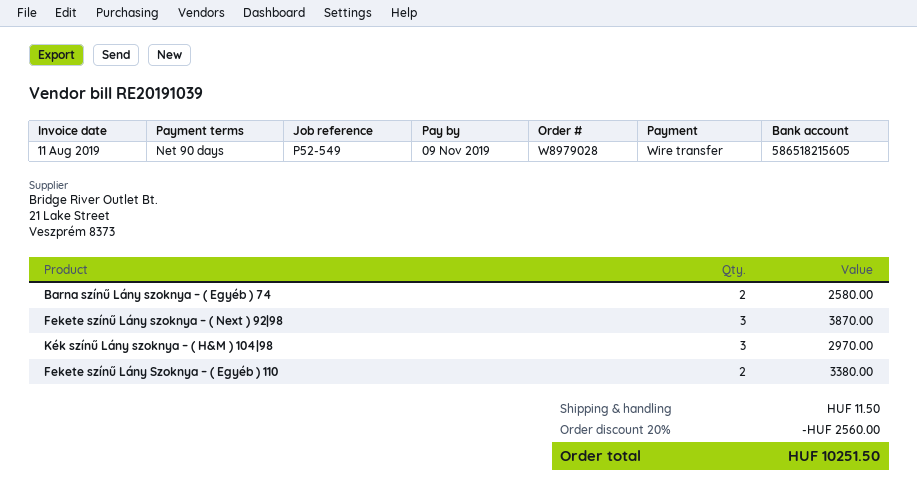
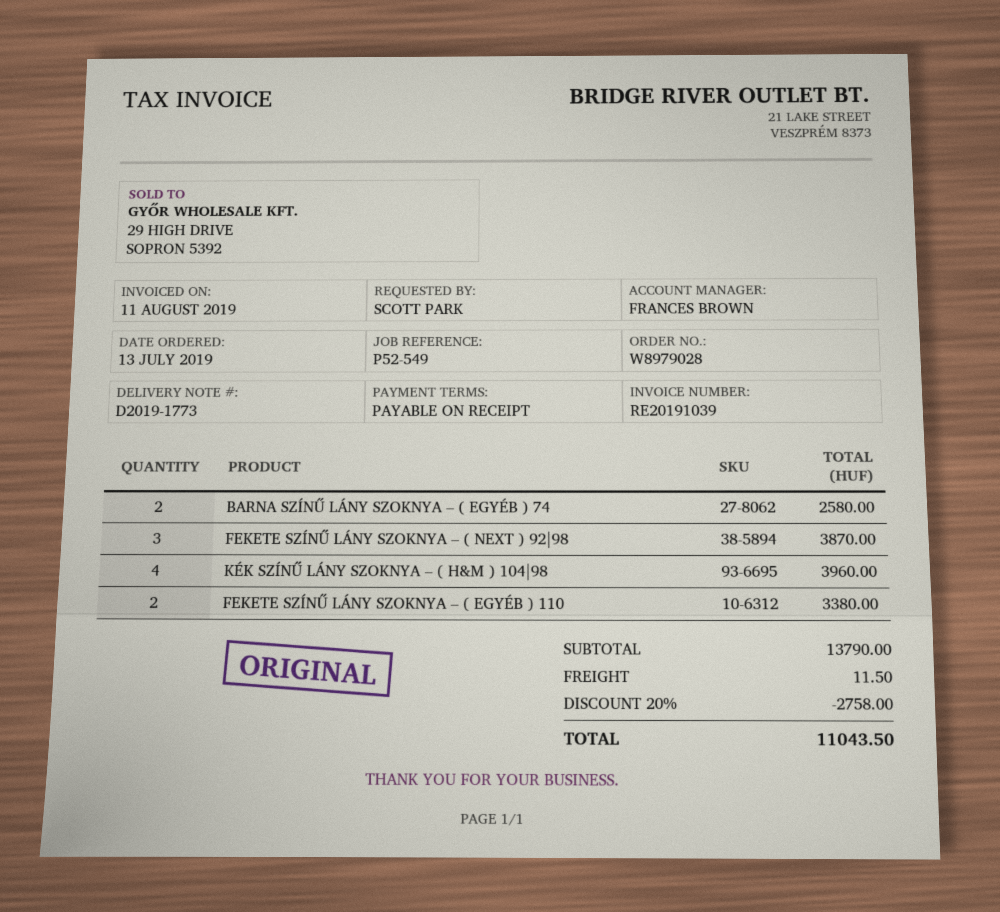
payment terms: 90 days -> on receipt
Kék színű Lány szoknya – ( H&M ) 104|98: 3 for 2970.00 -> 4 for 3960.00
discount: 20% = 2560.00 -> 20% = 2758.00
total: 10251.50 -> 11043.50

